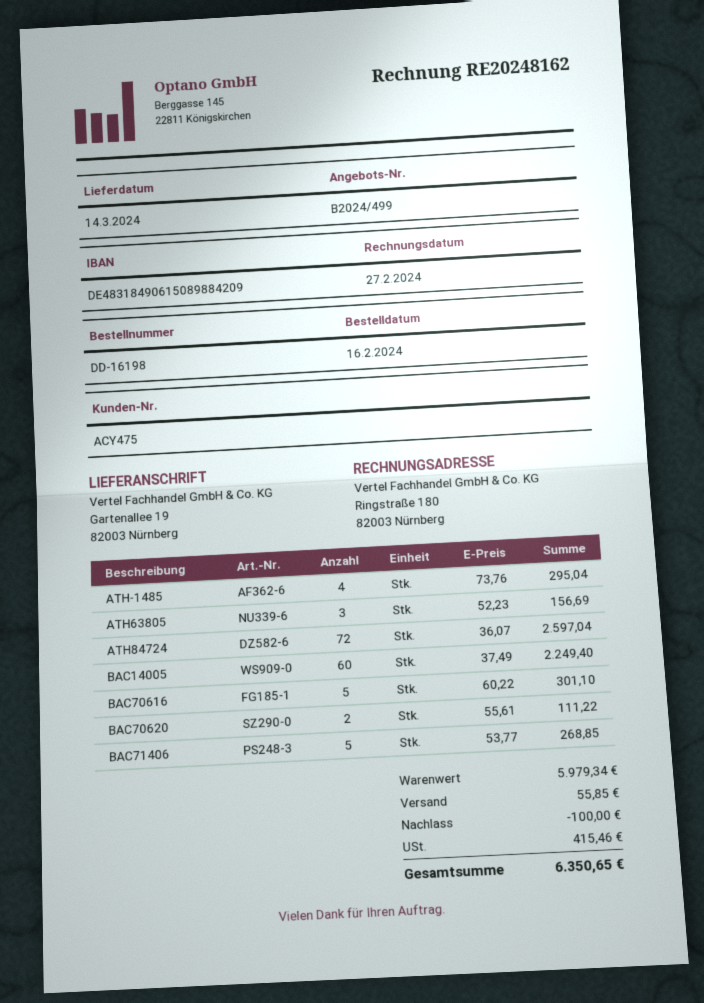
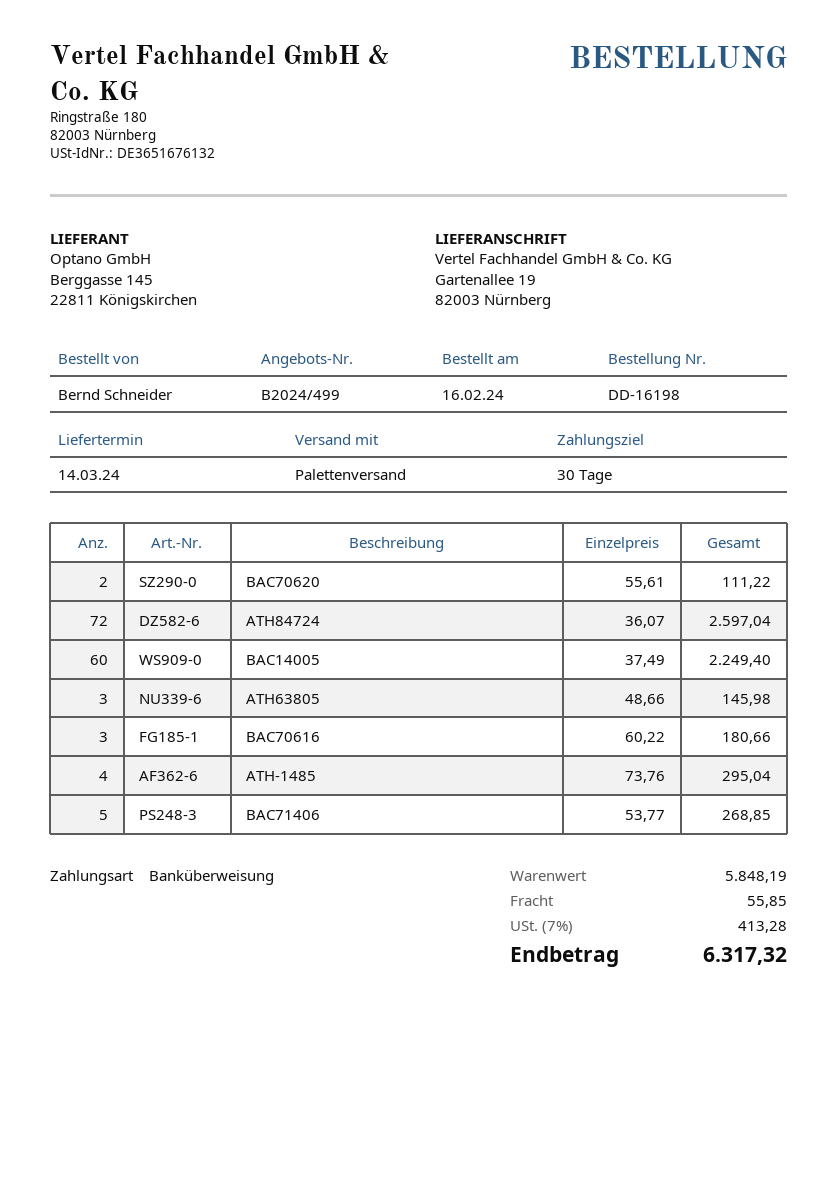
ATH63805: 3 x 52.23 = 156.69 -> 3 x 48.66 = 145.98
BAC70616: 5 x 60.22 = 301.10 -> 3 x 60.22 = 180.66
subtotal: 5979.34 -> 5848.19
discount: 100.00 -> none
tax: 415.46 -> 413.28
total: 6350.65 -> 6317.32

